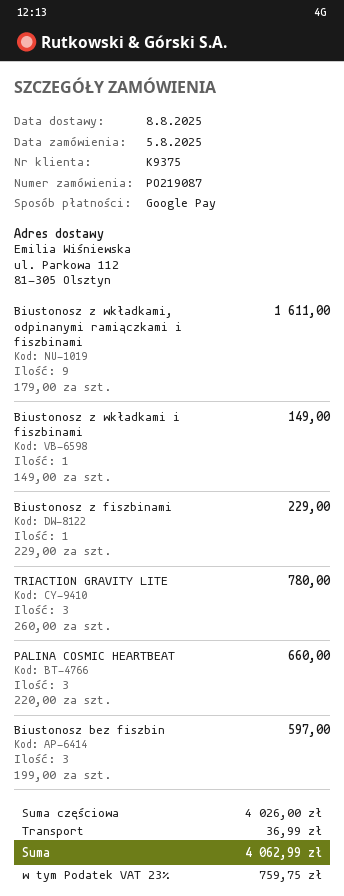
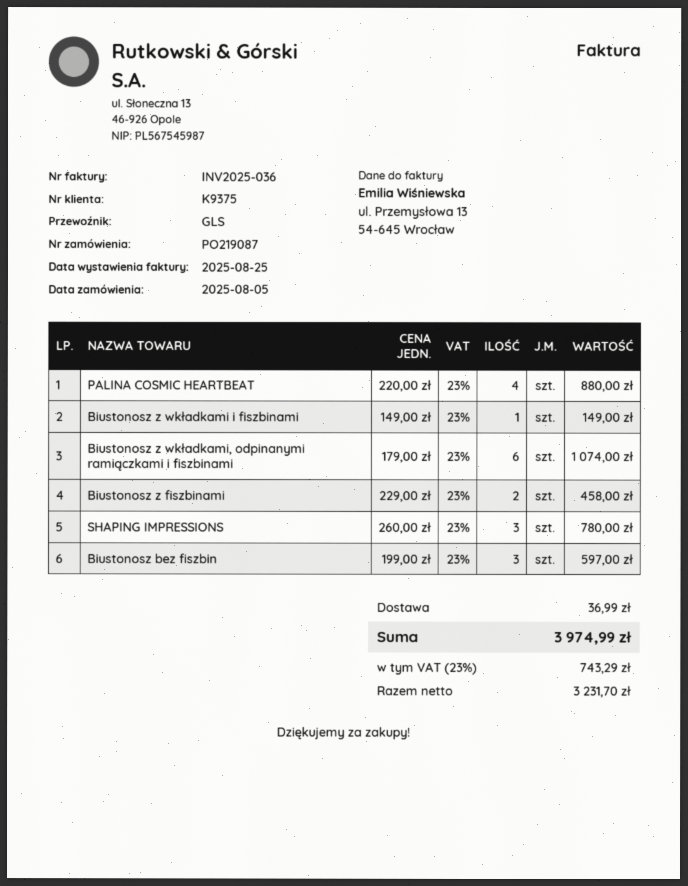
Biustonosz z wkładkami, odpinanymi ramiączkami i fiszbinami: 9 x 179.00 = 1611.00 -> 6 x 179.00 = 1074.00
Biustonosz z fiszbinami: 1 x 229.00 = 229.00 -> 2 x 229.00 = 458.00
TRIACTION GRAVITY LITE: 3 x 260.00 = 780.00 -> none
PALINA COSMIC HEARTBEAT: 3 x 220.00 = 660.00 -> 4 x 220.00 = 880.00
SHAPING IMPRESSIONS: none -> 3 x 260.00 = 780.00
tax: 23% = 759.75 -> 23% = 743.29
total: 4062.99 -> 3974.99

